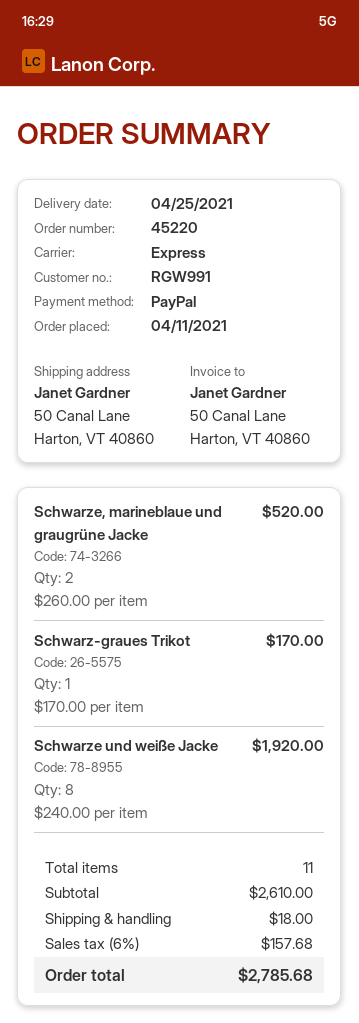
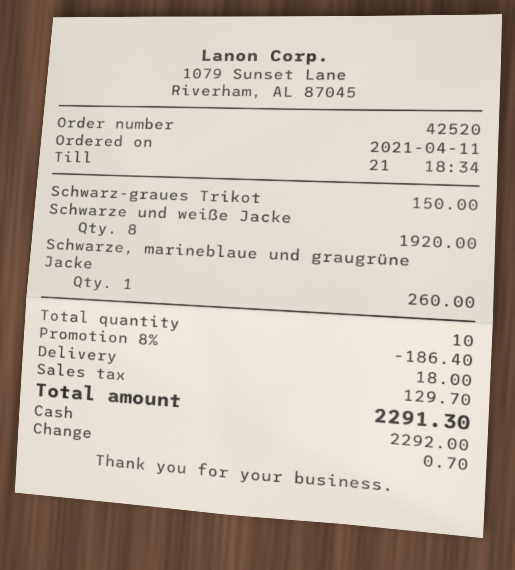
order number: 45220 -> 42520
payment method: PayPal -> cash
Schwarze, marineblaue und graugrüne Jacke: 2 for 520.00 -> 1 for 260.00
Schwarz-graues Trikot: 1 for 170.00 -> 1 for 150.00
total quantity: 11 -> 10
discount: none -> 8% = 186.40
tax: 157.68 -> 129.70
total: 2785.68 -> 2291.30

